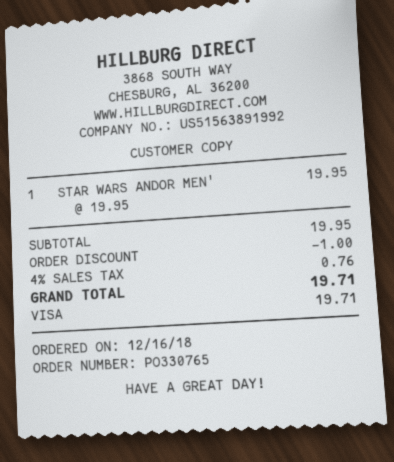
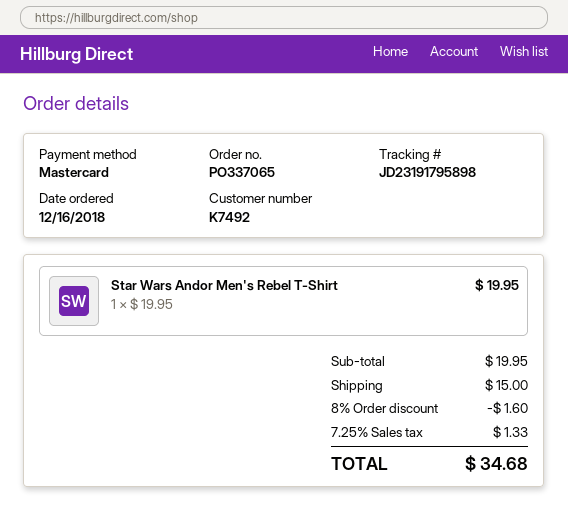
order number: PO330765 -> PO337065
payment method: Visa -> Mastercard
discount: 1.00 -> 1.60
shipping: none -> 15.00
tax: 4% = 0.76 -> 7.25% = 1.33
total: 19.71 -> 34.68

